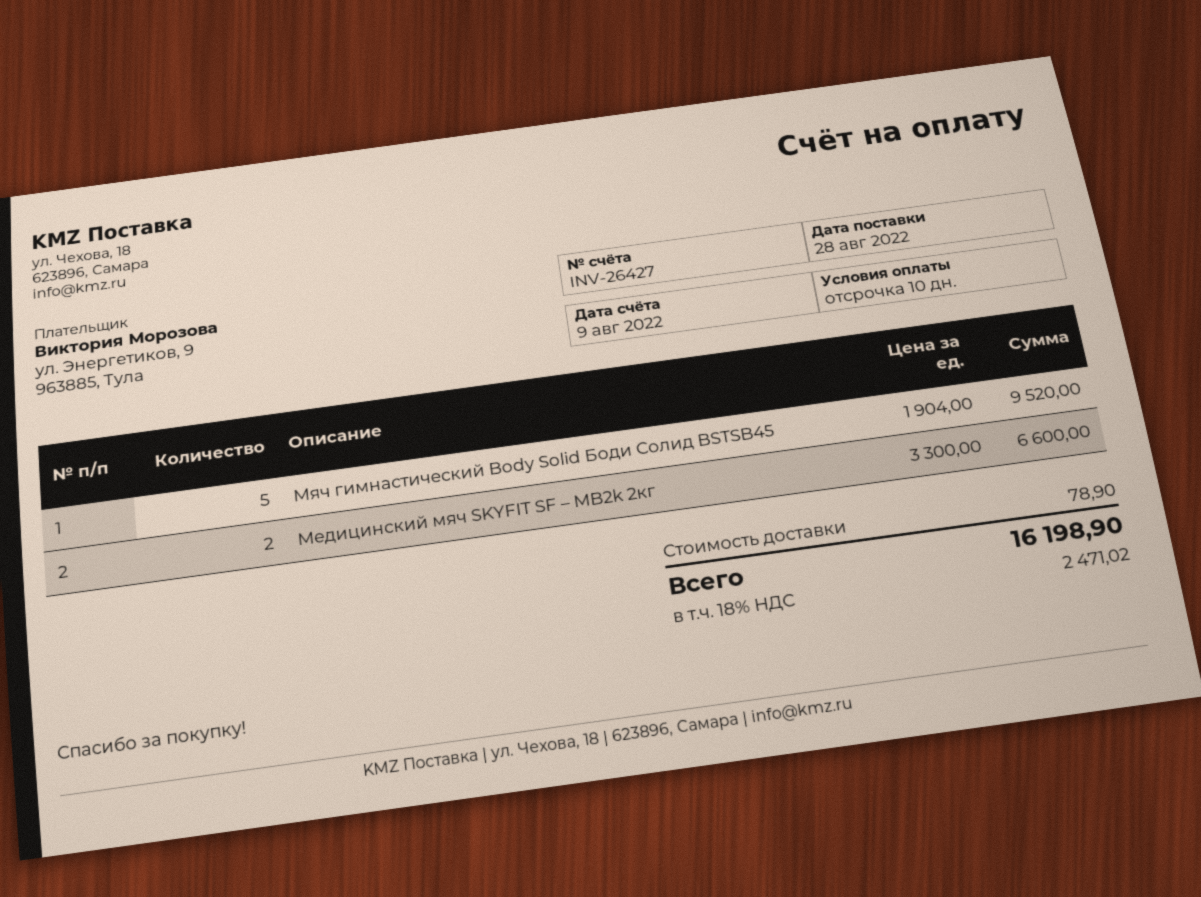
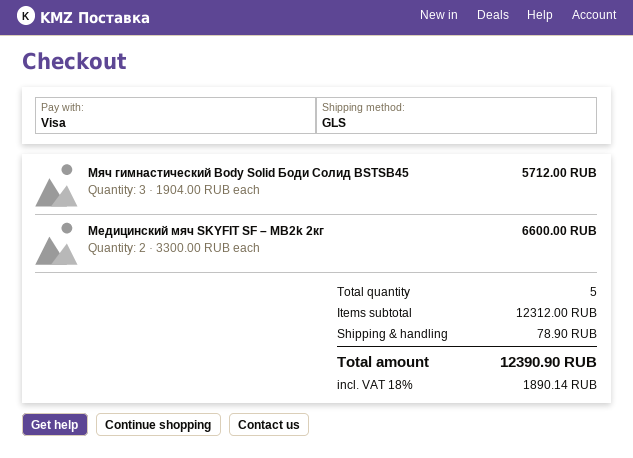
Мяч гимнастический Body Solid Боди Солид BSTSB45: 5 x 1904.00 = 9520.00 -> 3 x 1904.00 = 5712.00
tax: 18% = 2471.02 -> 18% = 1890.14
total: 16198.90 -> 12390.90

